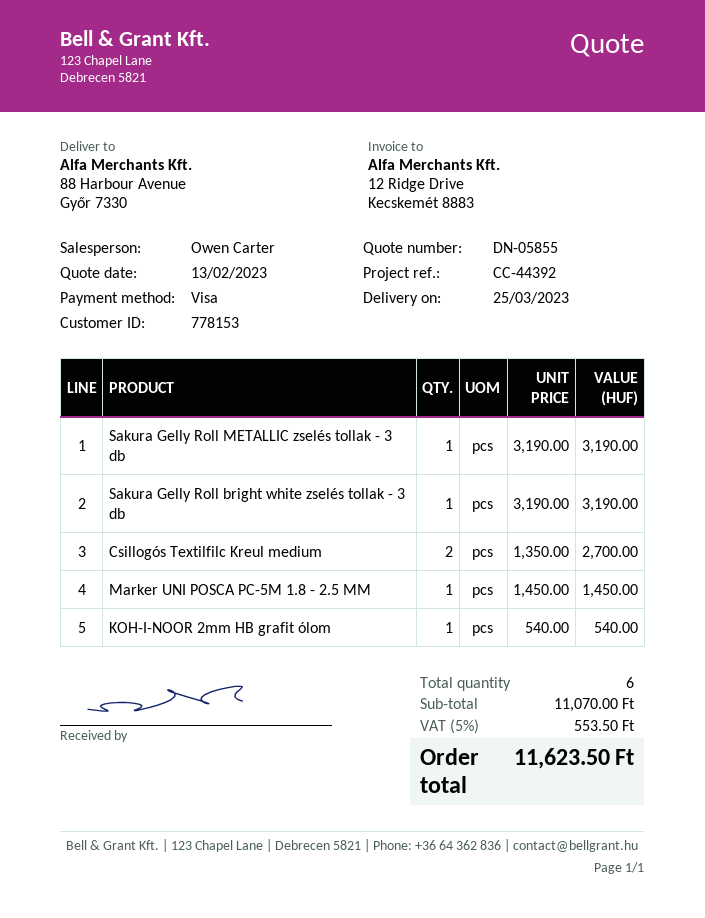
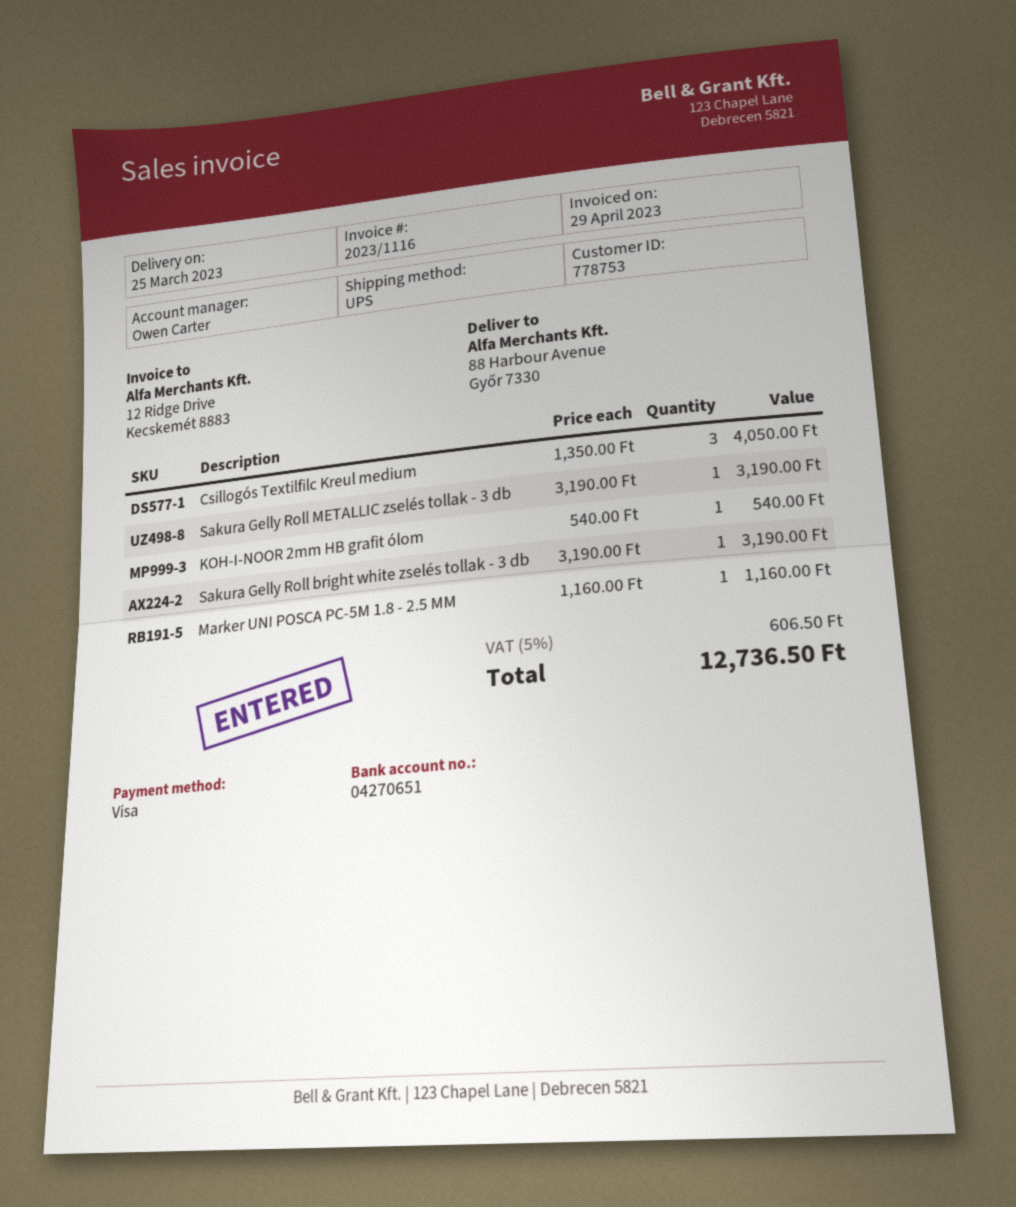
customer number: 778153 -> 778753
Csillogós Textilfilc Kreul medium: 2 x 1350.00 = 2700.00 -> 3 x 1350.00 = 4050.00
Marker UNI POSCA PC-5M 1.8 - 2.5 MM: 1 x 1450.00 = 1450.00 -> 1 x 1160.00 = 1160.00
tax: 5% = 553.50 -> 5% = 606.50
total: 11623.50 -> 12736.50

